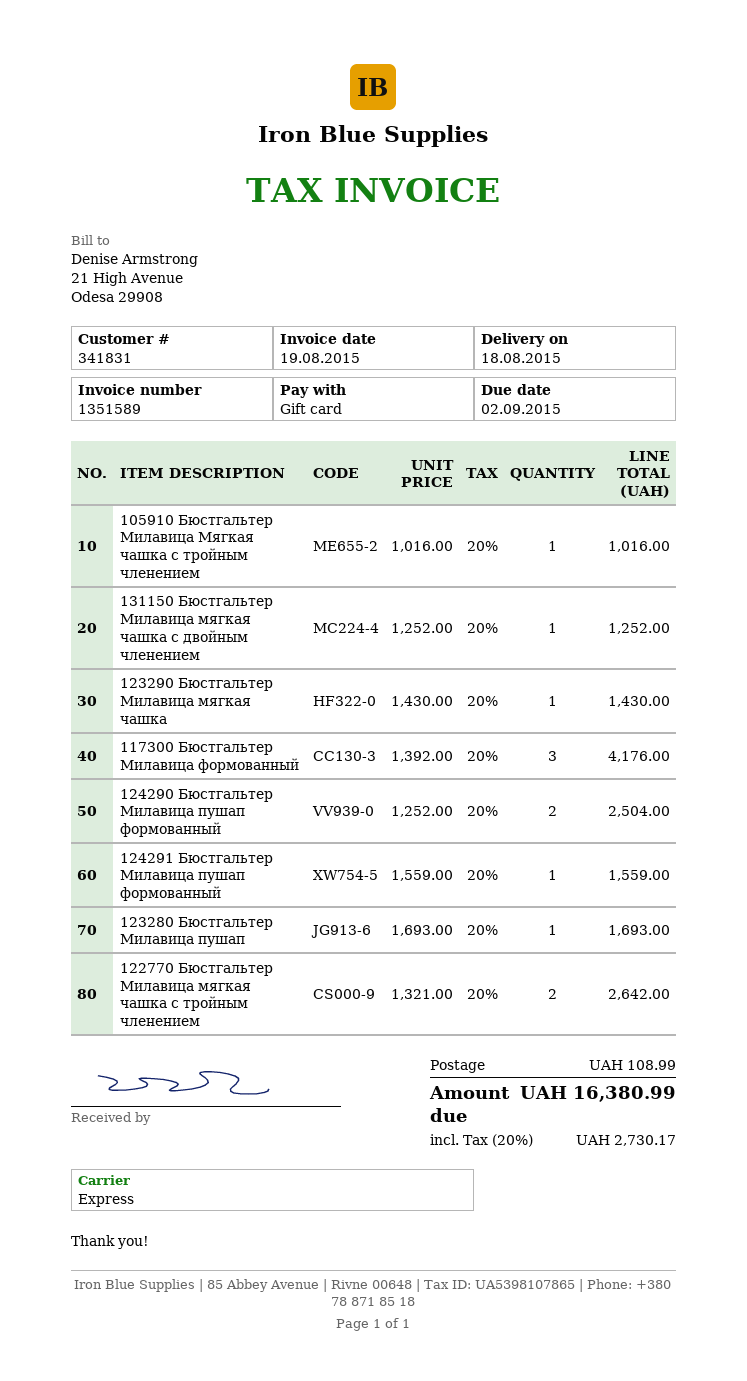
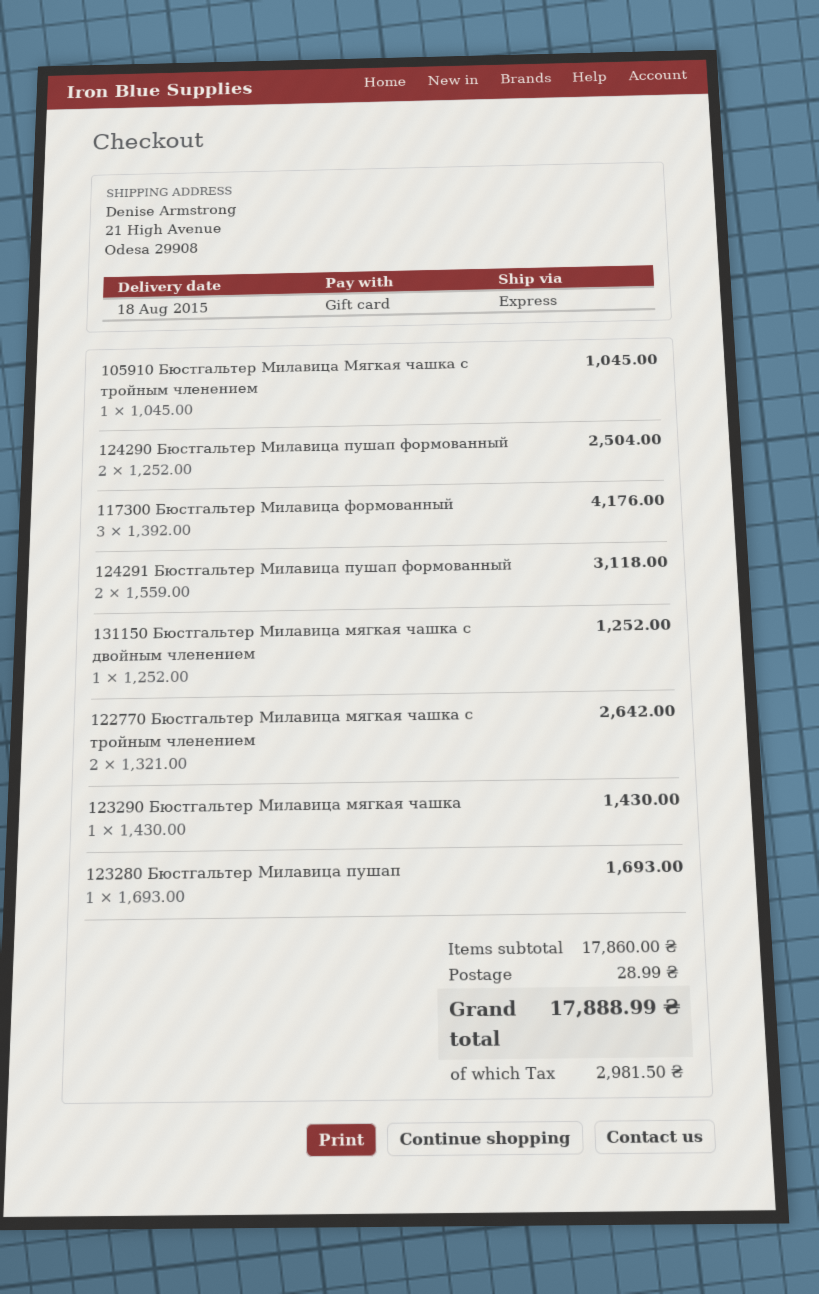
105910 Бюстгальтер Милавица Мягкая чашка с тройным членением: 1 x 1016.00 = 1016.00 -> 1 x 1045.00 = 1045.00
124291 Бюстгальтер Милавица пушап формованный: 1 x 1559.00 = 1559.00 -> 2 x 1559.00 = 3118.00
shipping: 108.99 -> 28.99
tax: 2730.17 -> 2981.50
total: 16380.99 -> 17888.99

